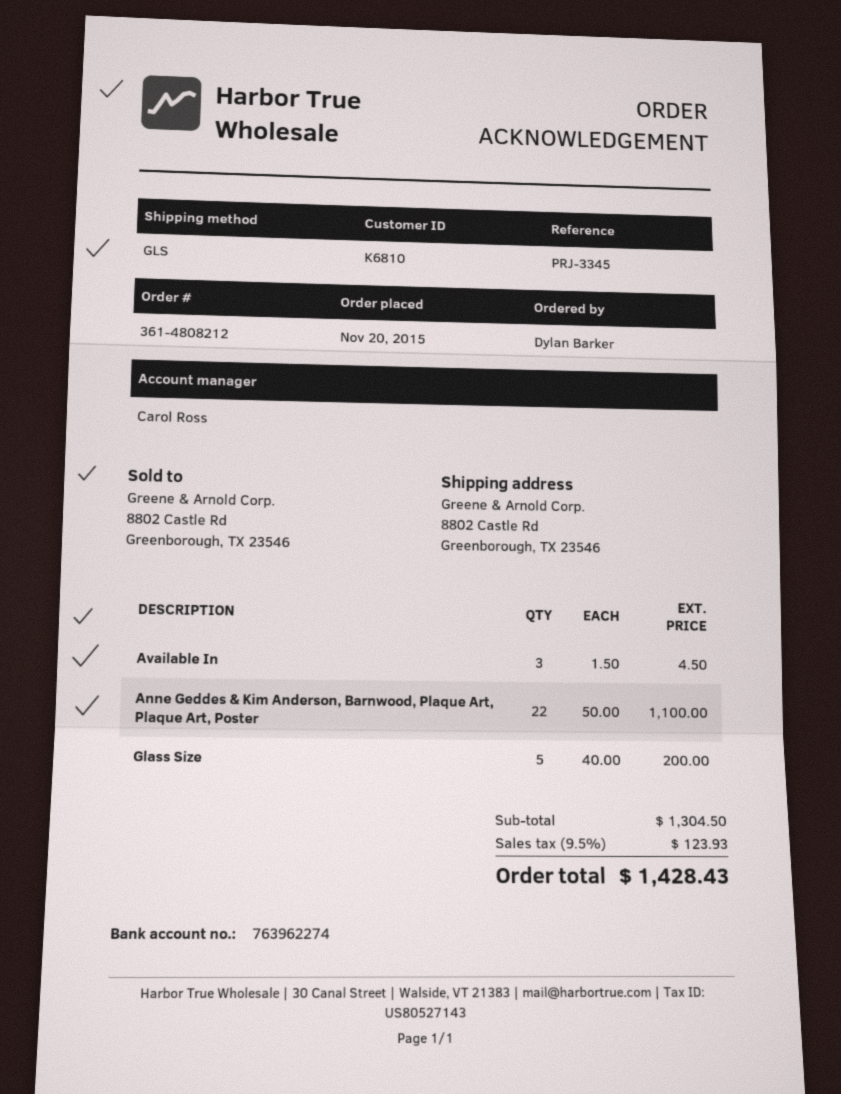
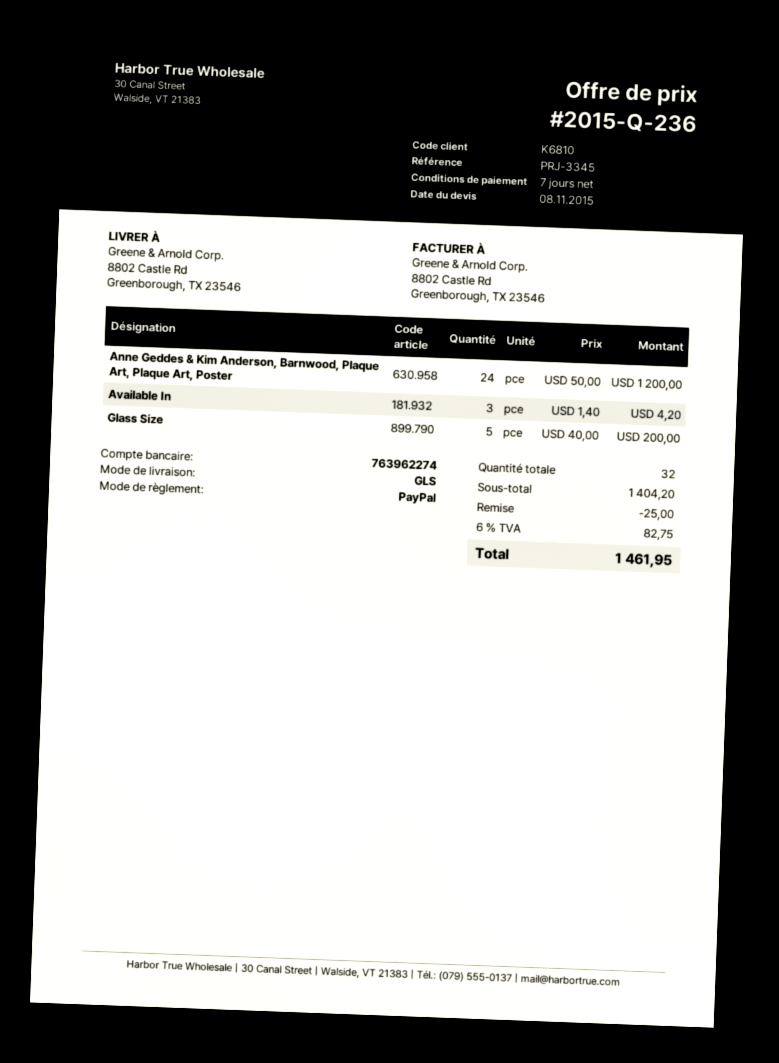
Available In: 3 x 1.50 = 4.50 -> 3 x 1.40 = 4.20
Anne Geddes & Kim Anderson, Barnwood, Plaque Art, Plaque Art, Poster: 22 x 50.00 = 1100.00 -> 24 x 50.00 = 1200.00
subtotal: 1304.50 -> 1404.20
discount: none -> 25.00
tax: 9.5% = 123.93 -> 6% = 82.75
total: 1428.43 -> 1461.95

